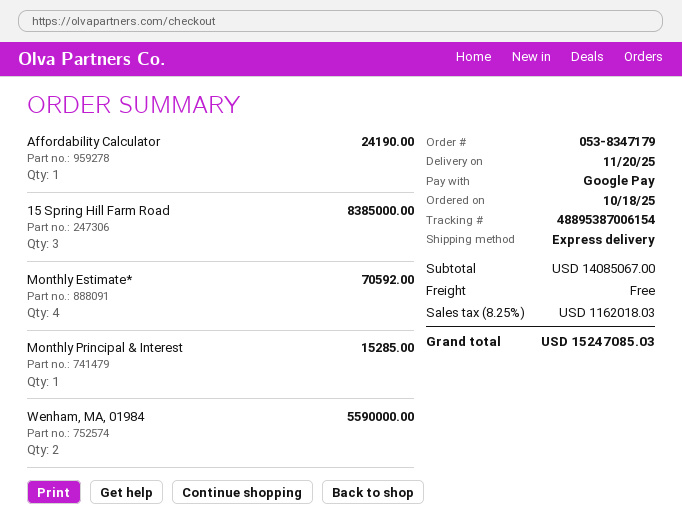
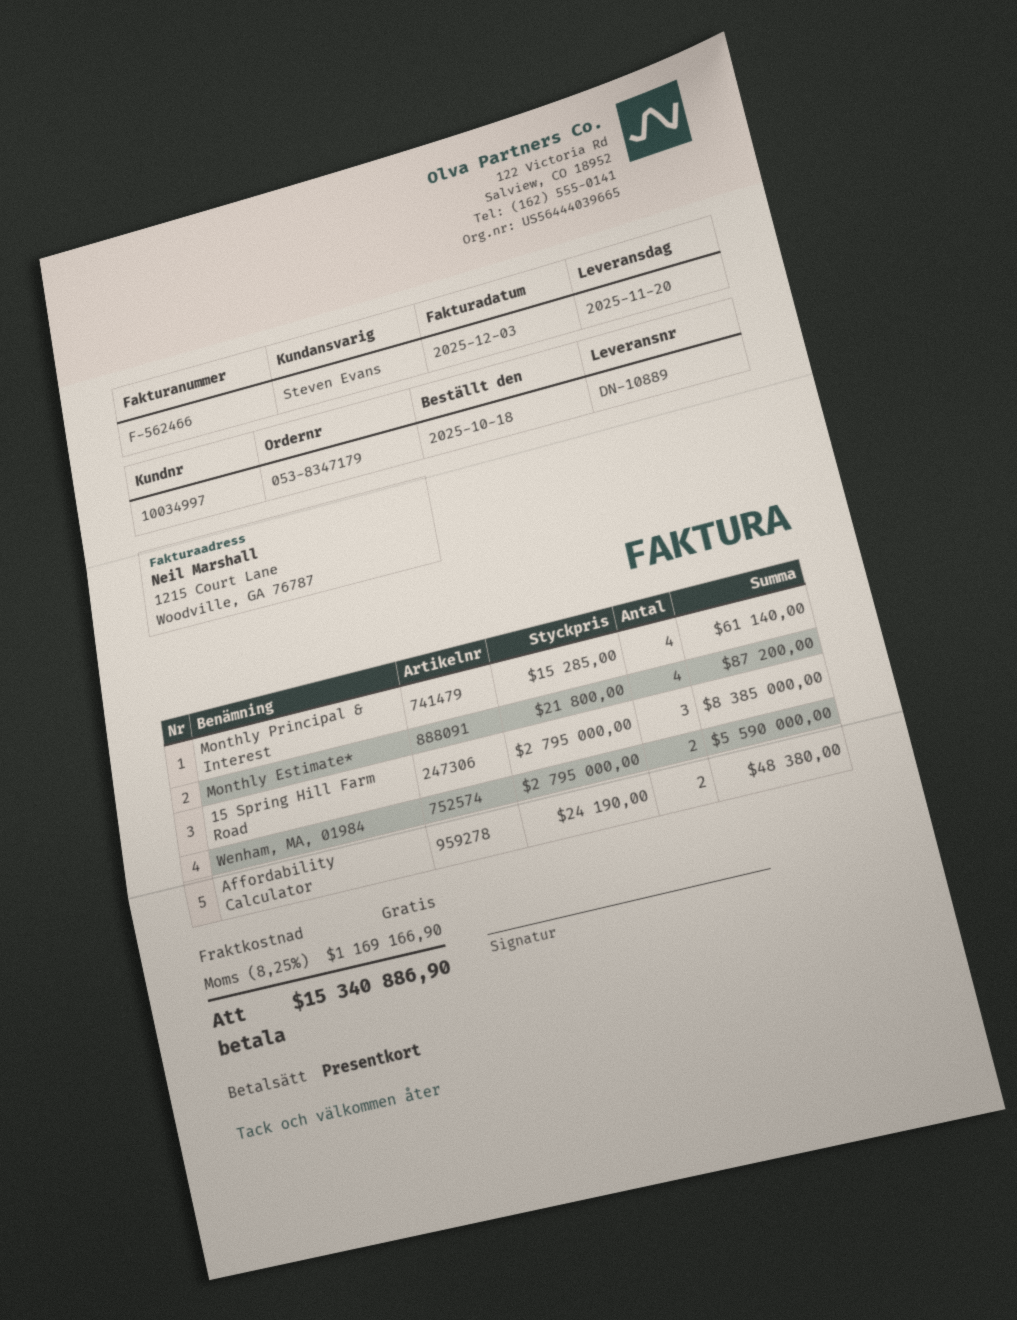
payment method: Google Pay -> gift card
Affordability Calculator: 1 for 24190.00 -> 2 for 48380.00
Monthly Estimate*: 4 for 70592.00 -> 4 for 87200.00
Monthly Principal & Interest: 1 for 15285.00 -> 4 for 61140.00
tax: 8.25% = 1162018.03 -> 8.25% = 1169166.90
total: 15247085.03 -> 15340886.90

